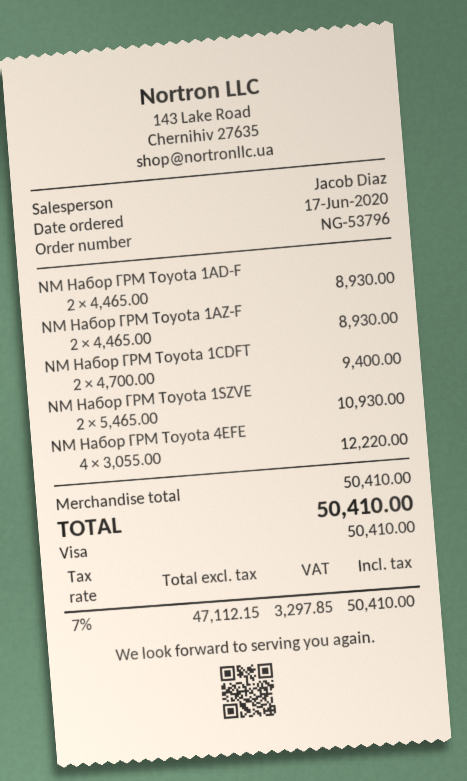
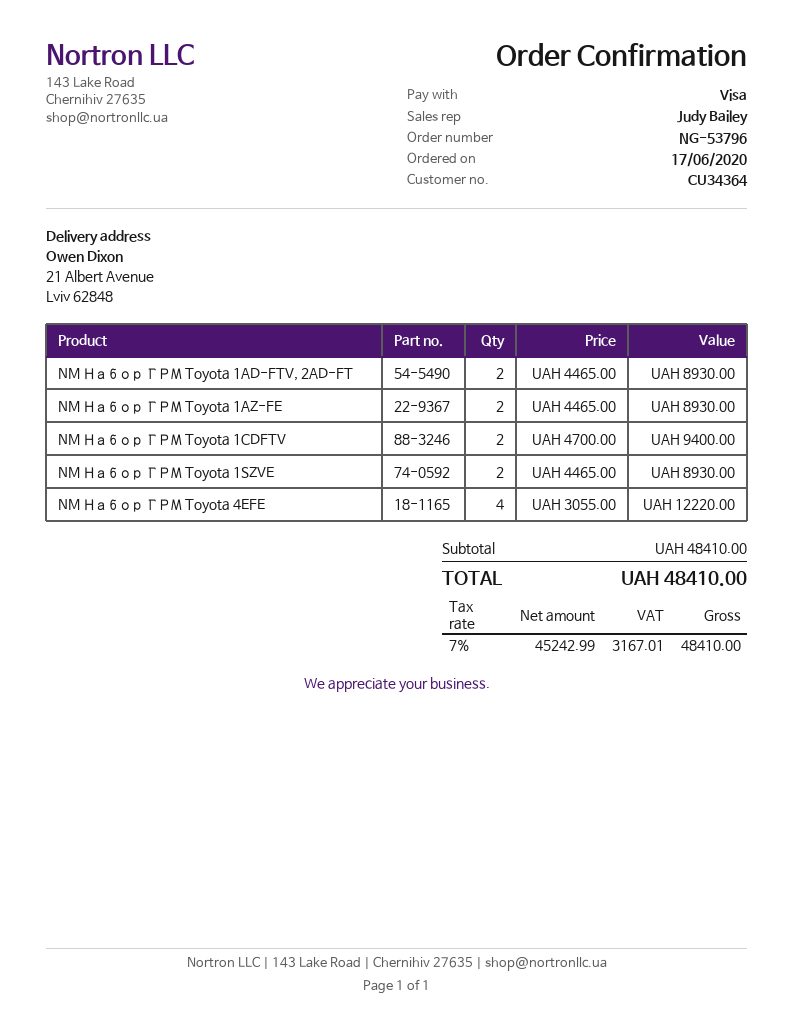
sales rep: Jacob Diaz -> Judy Bailey
NM Набор ГРМ Toyota 1SZVE: 2 x 5465.00 = 10930.00 -> 2 x 4465.00 = 8930.00
subtotal: 50410.00 -> 48410.00
net: 47112.15 -> 45242.99
tax: 7% = 3297.85 -> 7% = 3167.01
total: 50410.00 -> 48410.00

